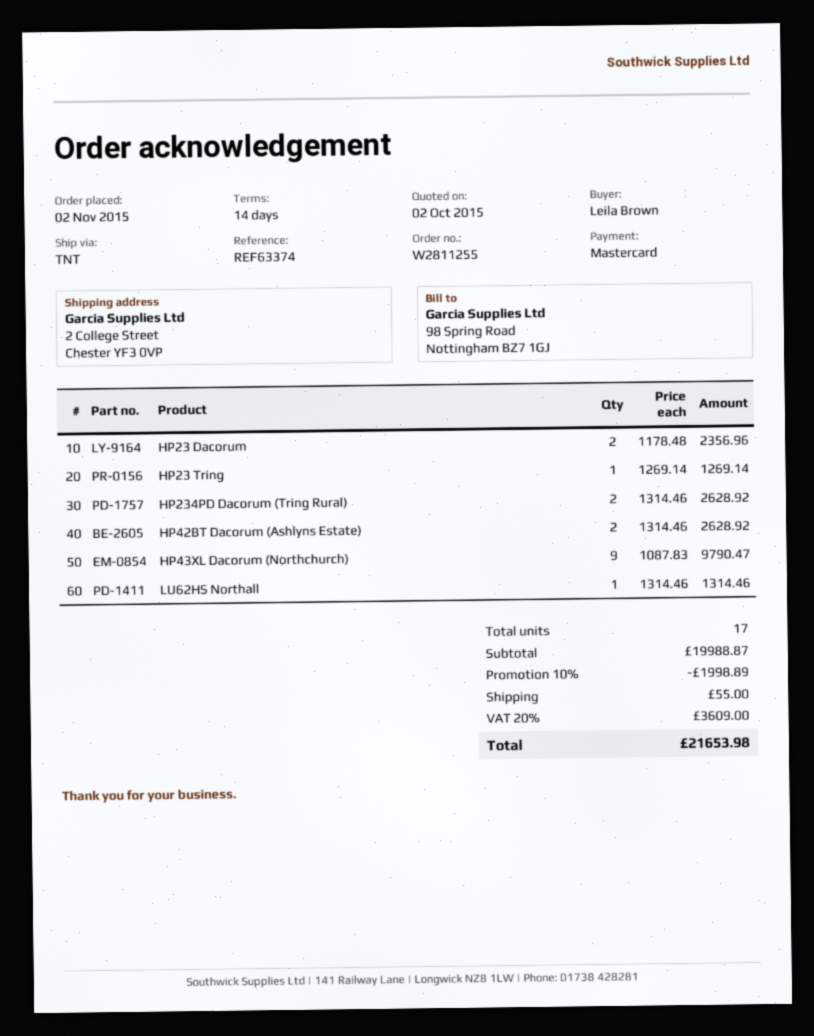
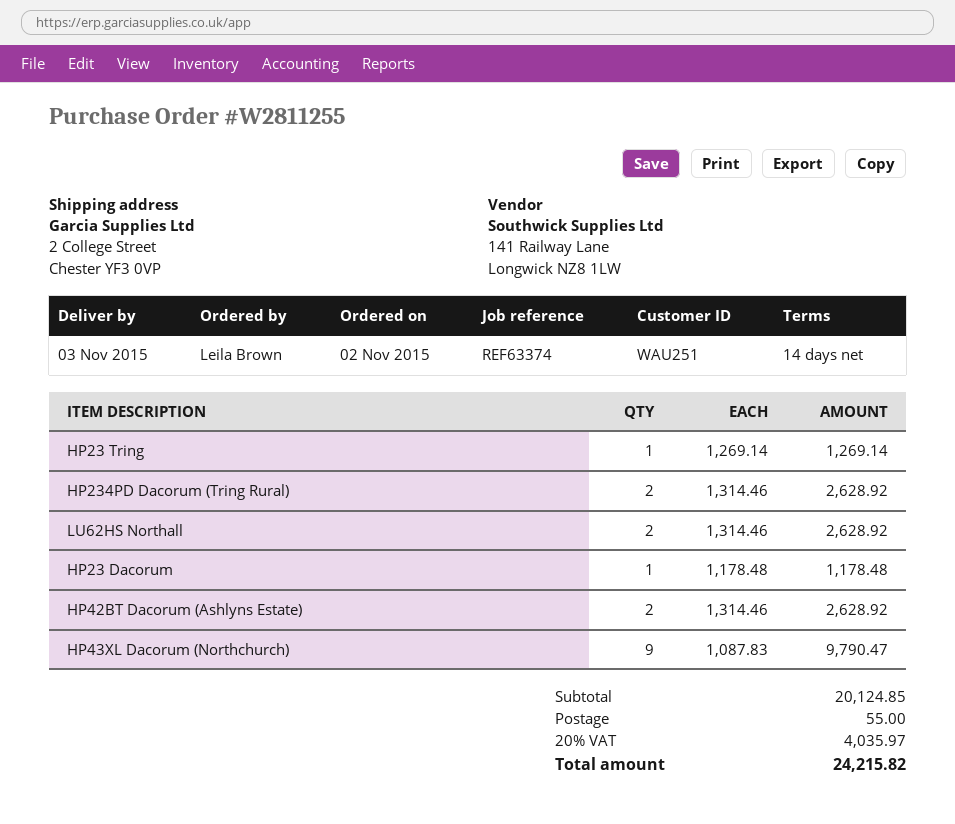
HP23 Dacorum: 2 x 1178.48 = 2356.96 -> 1 x 1178.48 = 1178.48
LU62HS Northall: 1 x 1314.46 = 1314.46 -> 2 x 1314.46 = 2628.92
subtotal: 19988.87 -> 20124.85
discount: 10% = 1998.89 -> none
tax: 20% = 3609.00 -> 20% = 4035.97
total: 21653.98 -> 24215.82

